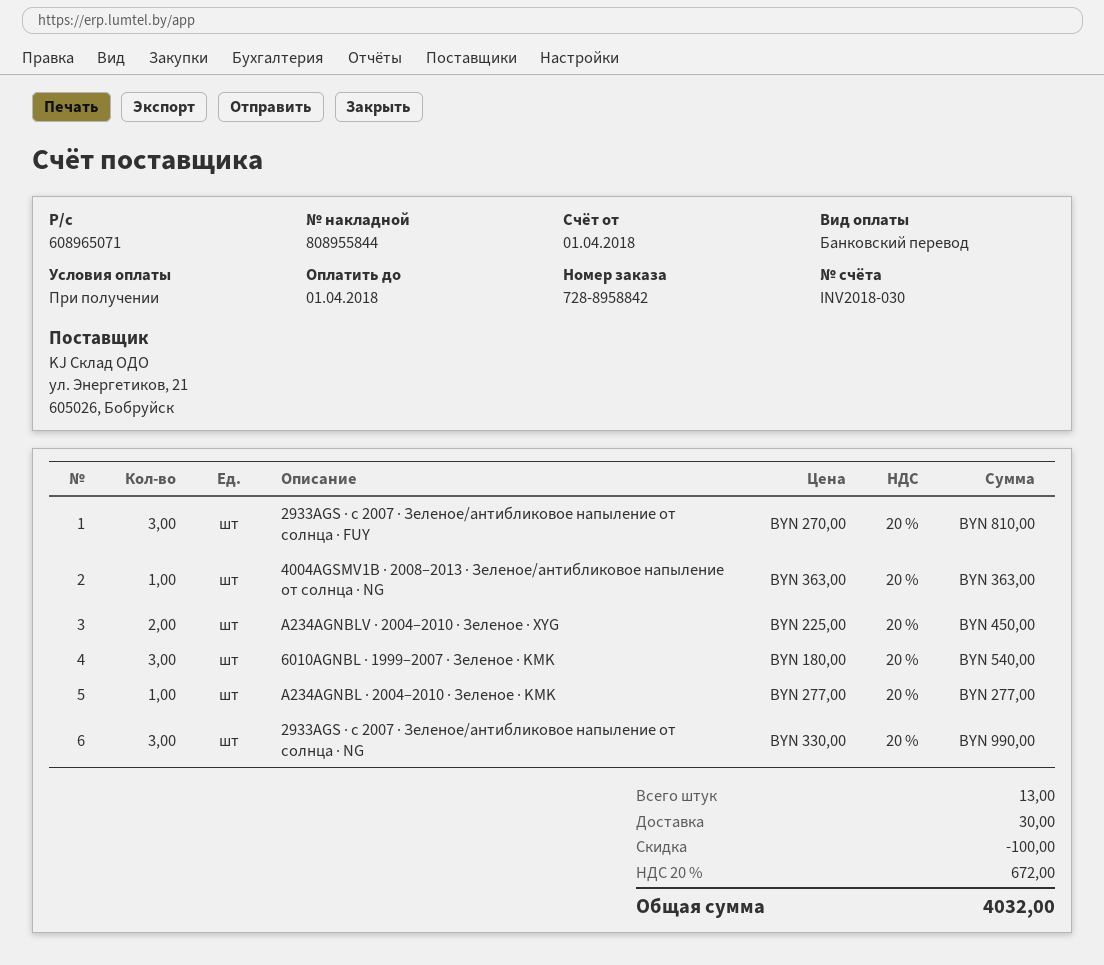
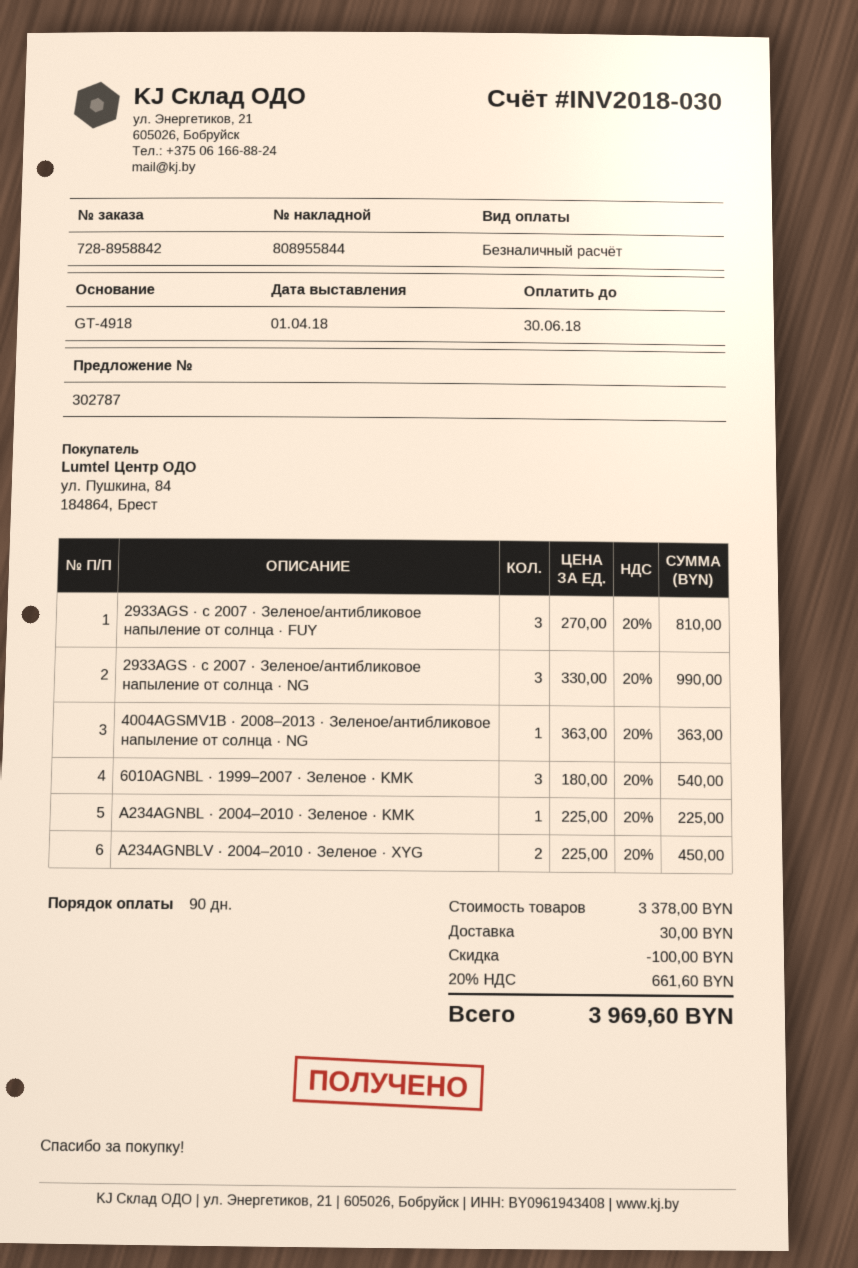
payment terms: on receipt -> 90 days
due date: 2018-04-01 -> 2018-06-30
A234AGNBL · 2004–2010 · Зеленое · KMK: 1 x 277.00 = 277.00 -> 1 x 225.00 = 225.00
tax: 20% = 672.00 -> 20% = 661.60
total: 4032.00 -> 3969.60

